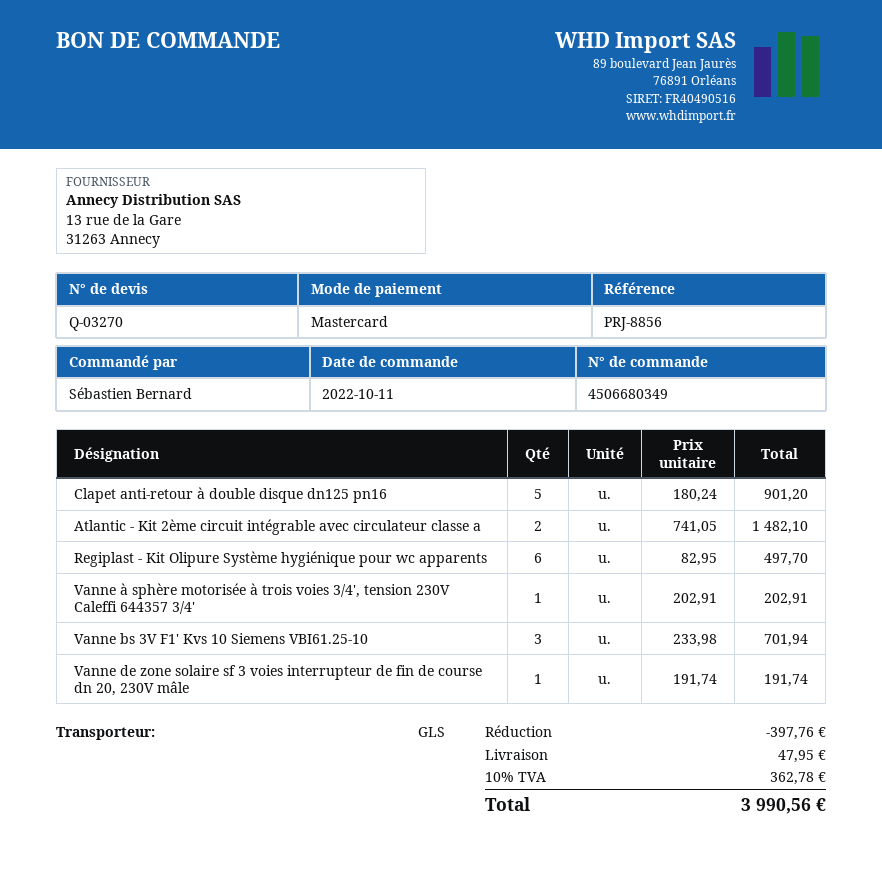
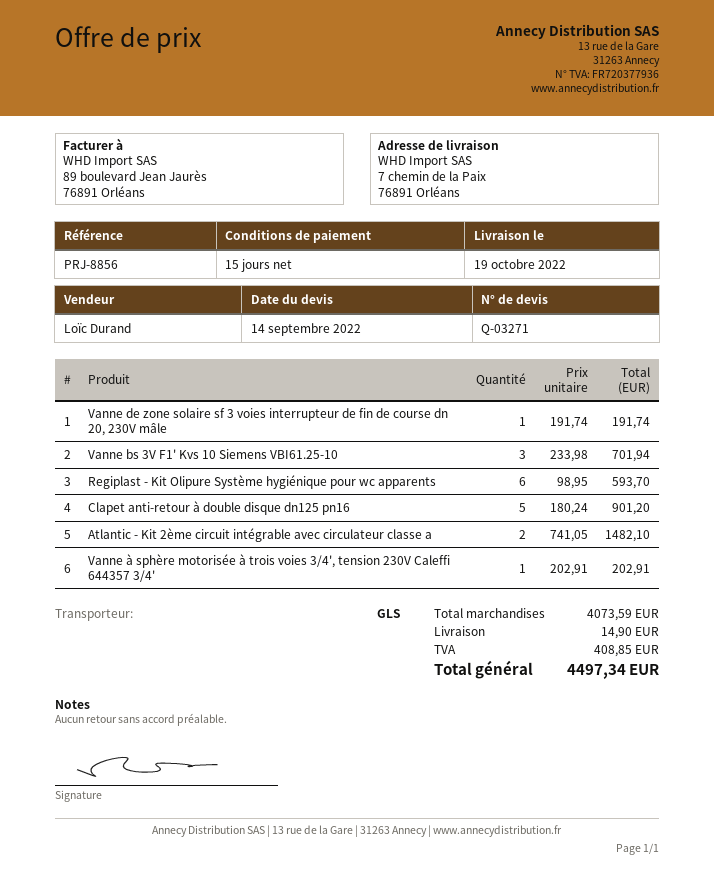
quote number: Q-03270 -> Q-03271
Regiplast - Kit Olipure Système hygiénique pour wc apparents: 6 x 82.95 = 497.70 -> 6 x 98.95 = 593.70
discount: 397.76 -> none
shipping: 47.95 -> 14.90
tax: 362.78 -> 408.85
total: 3990.56 -> 4497.34

